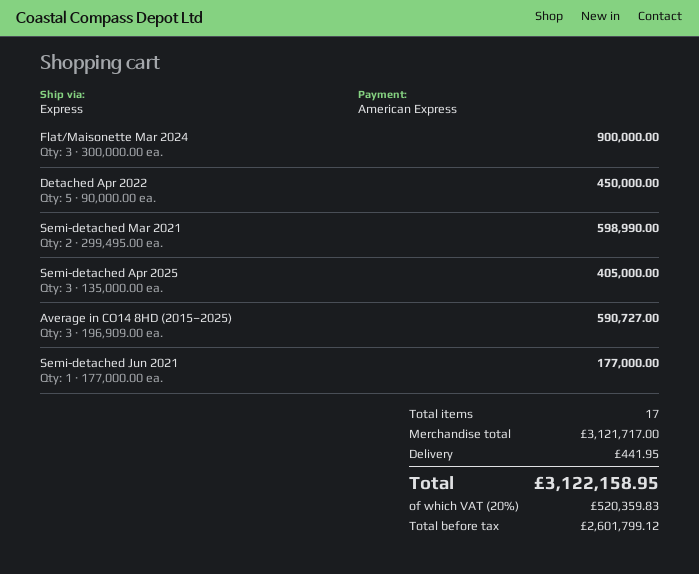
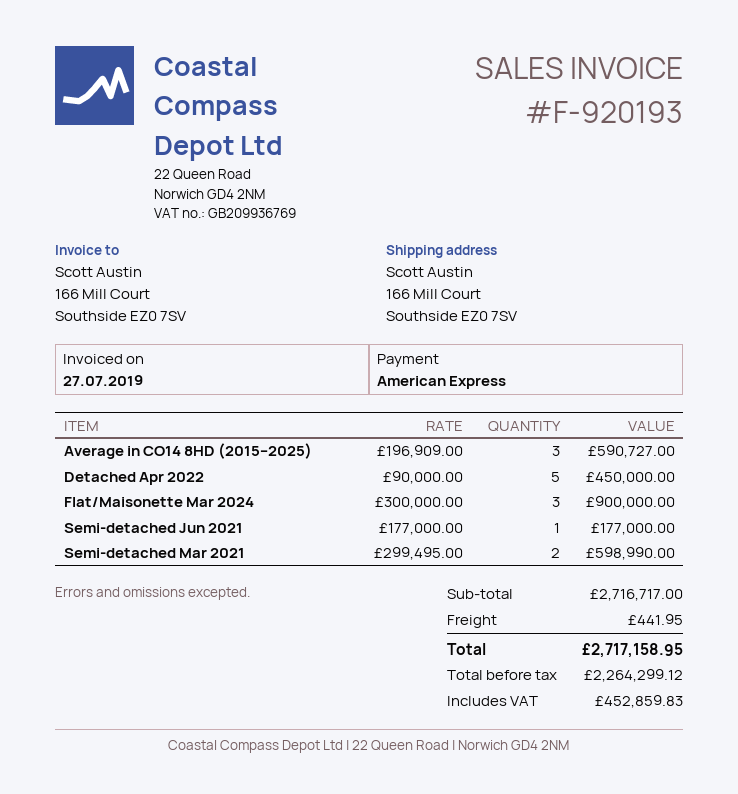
Semi-detached Apr 2025: 3 x 135000.00 = 405000.00 -> none
subtotal: 3121717.00 -> 2716717.00
net: 2601799.12 -> 2264299.12
tax: 520359.83 -> 452859.83
total: 3122158.95 -> 2717158.95

